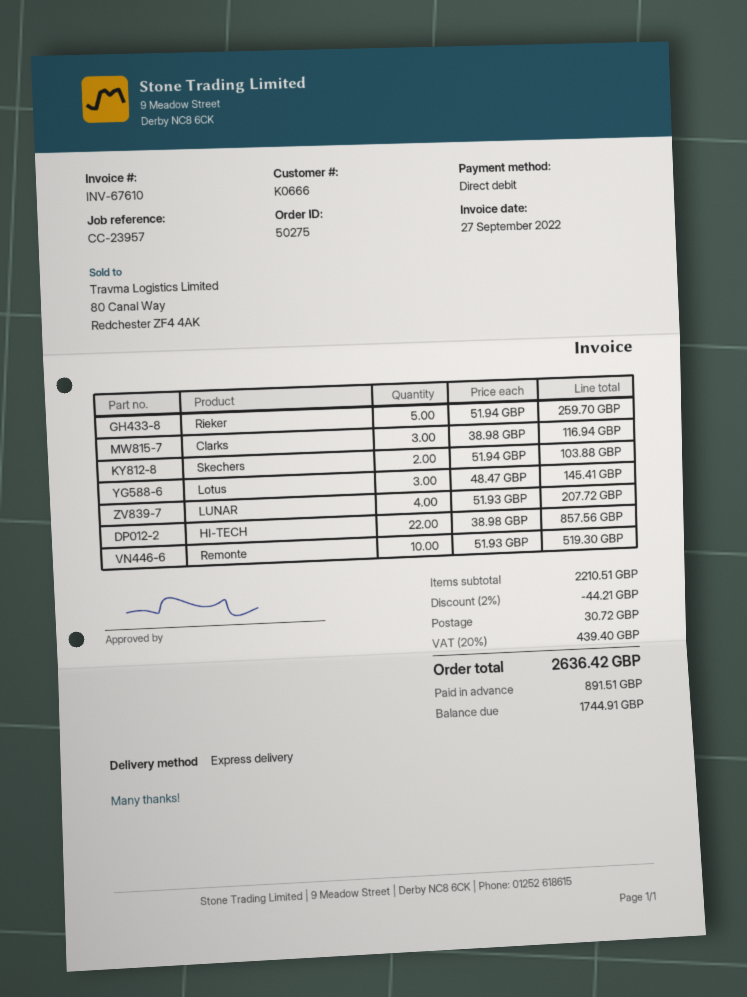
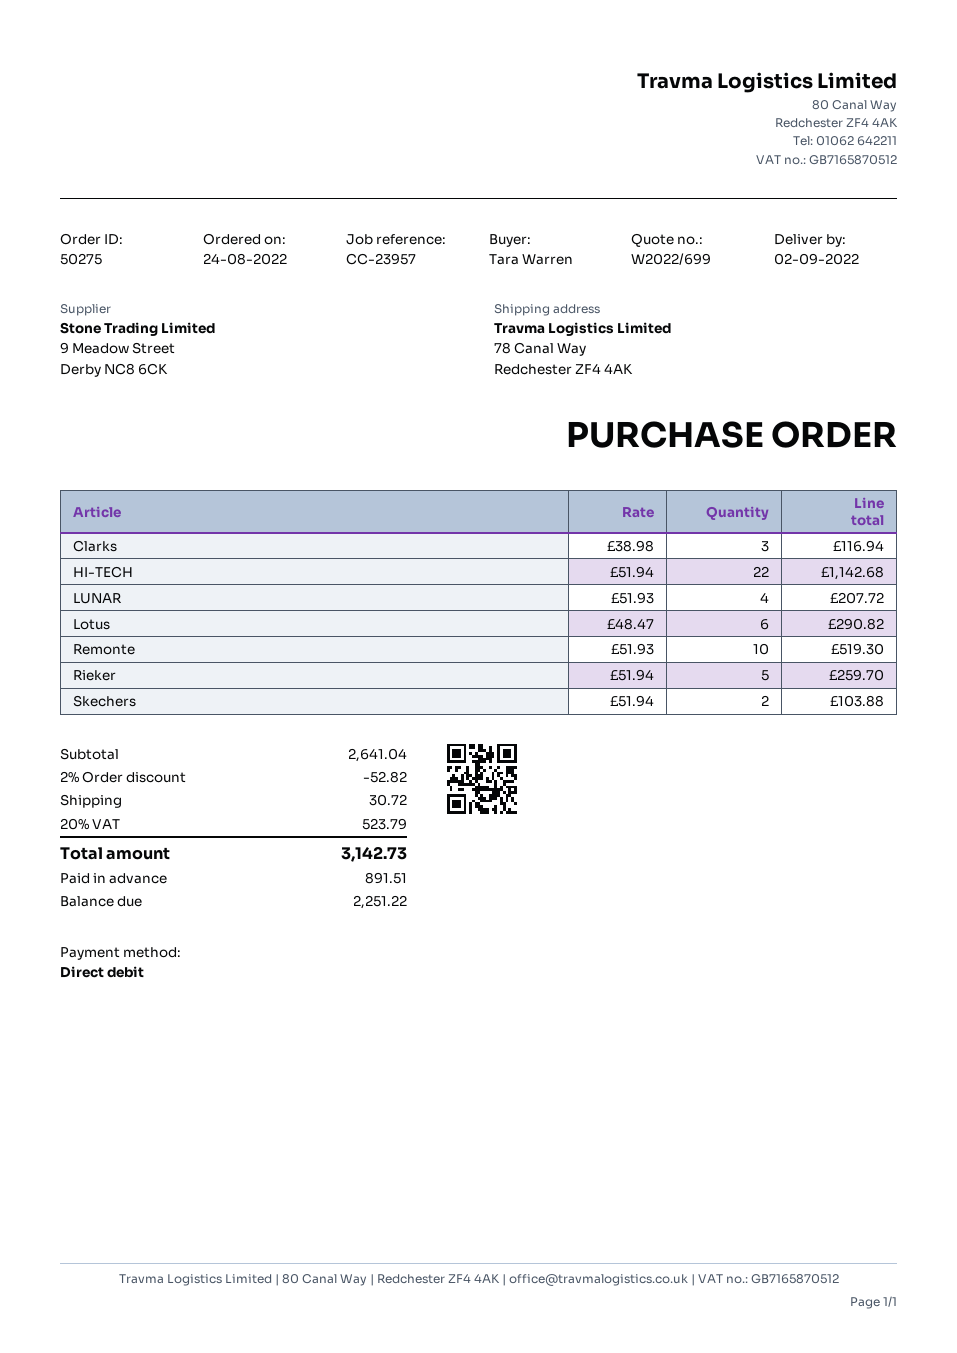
Lotus: 3 x 48.47 = 145.41 -> 6 x 48.47 = 290.82
HI-TECH: 22 x 38.98 = 857.56 -> 22 x 51.94 = 1142.68
subtotal: 2210.51 -> 2641.04
discount: 2% = 44.21 -> 2% = 52.82
tax: 20% = 439.40 -> 20% = 523.79
total: 2636.42 -> 3142.73
balance: 1744.91 -> 2251.22

